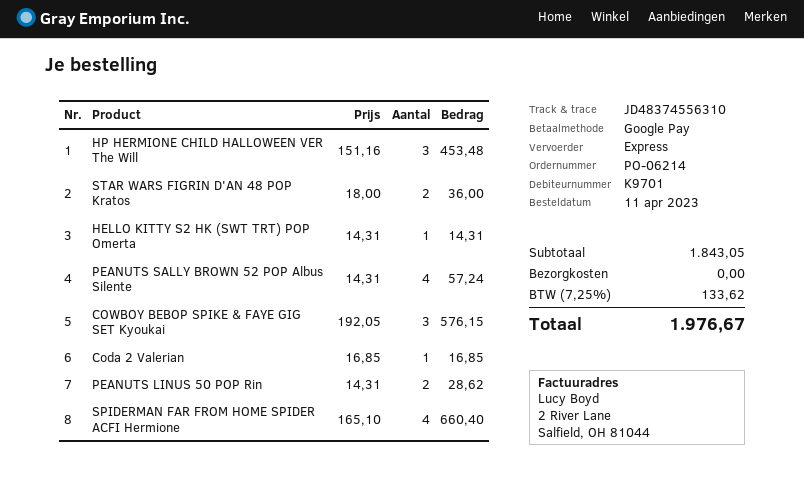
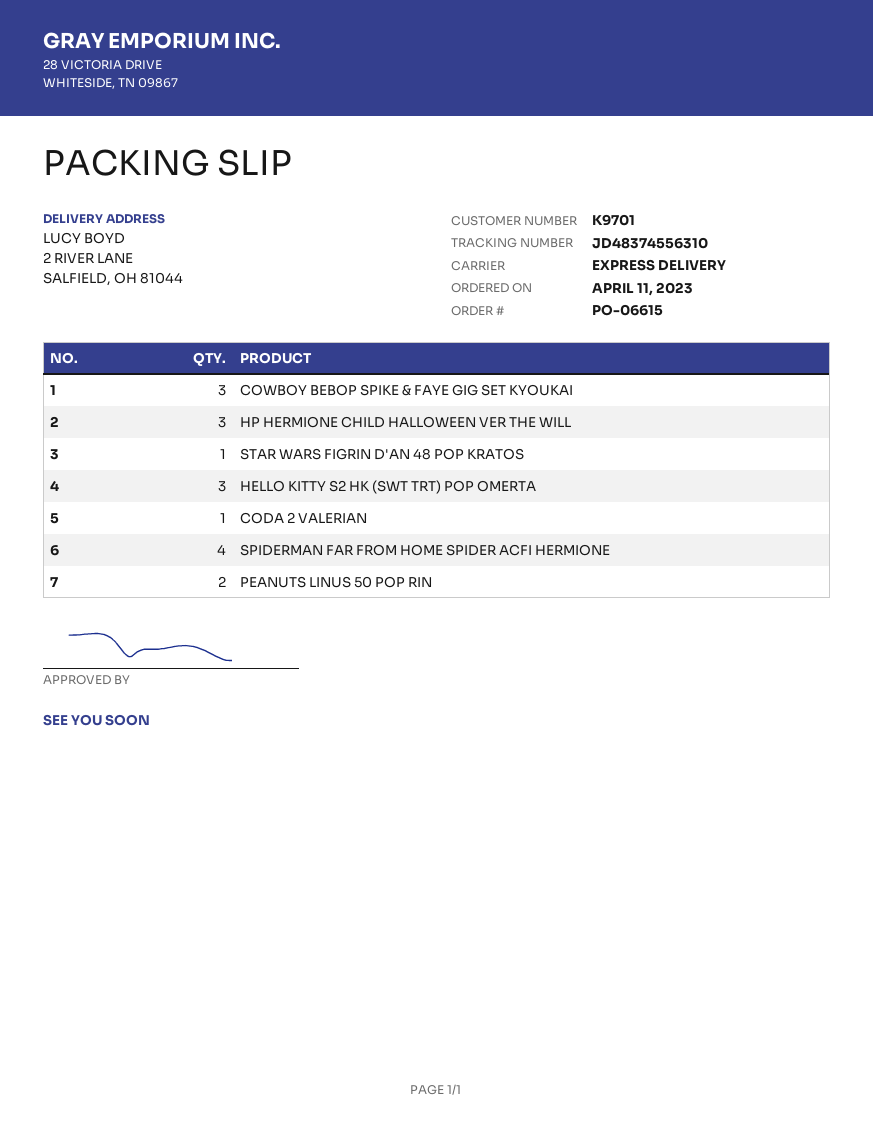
order number: PO-06214 -> PO-06615
STAR WARS FIGRIN D'AN 48 POP Kratos: 2 -> 1
HELLO KITTY S2 HK (SWT TRT) POP Omerta: 1 -> 3
PEANUTS SALLY BROWN 52 POP Albus Silente: 4 -> none

